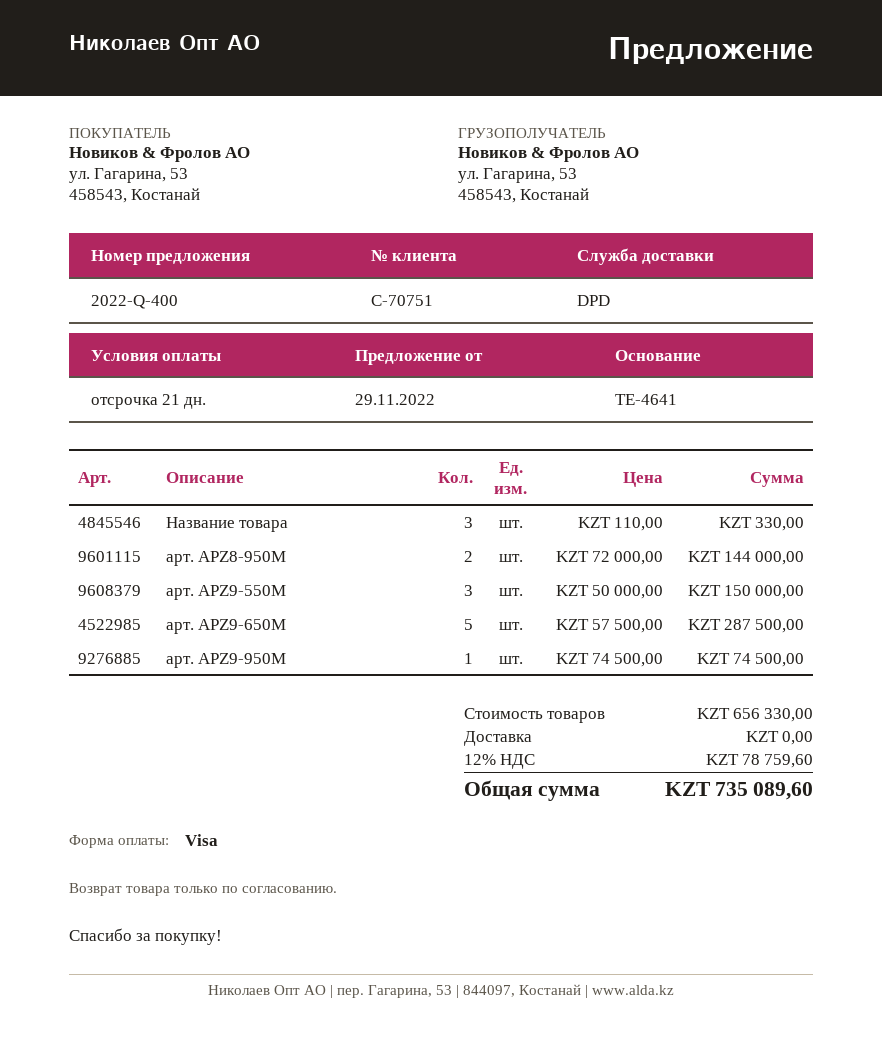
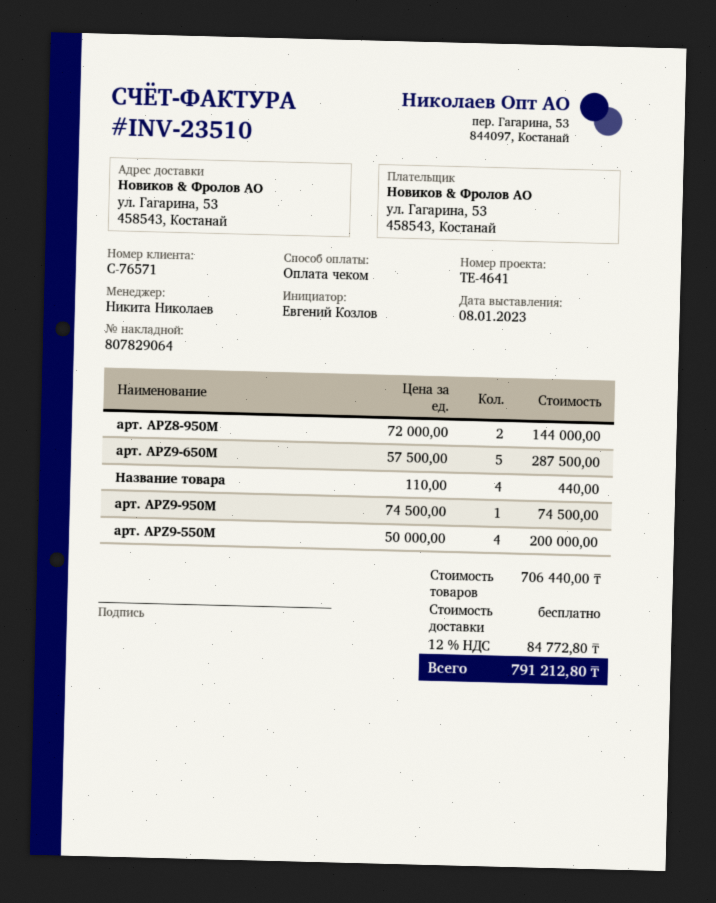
customer number: C-70751 -> C-76571
payment method: Visa -> cheque
Название товара: 3 x 110.00 = 330.00 -> 4 x 110.00 = 440.00
арт. APZ9-550M: 3 x 50000.00 = 150000.00 -> 4 x 50000.00 = 200000.00
subtotal: 656330.00 -> 706440.00
tax: 12% = 78759.60 -> 12% = 84772.80
total: 735089.60 -> 791212.80

